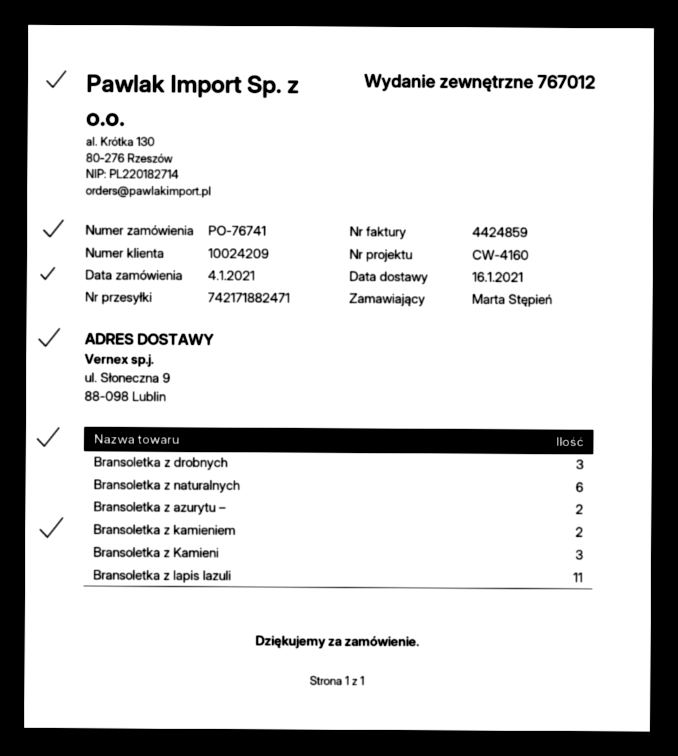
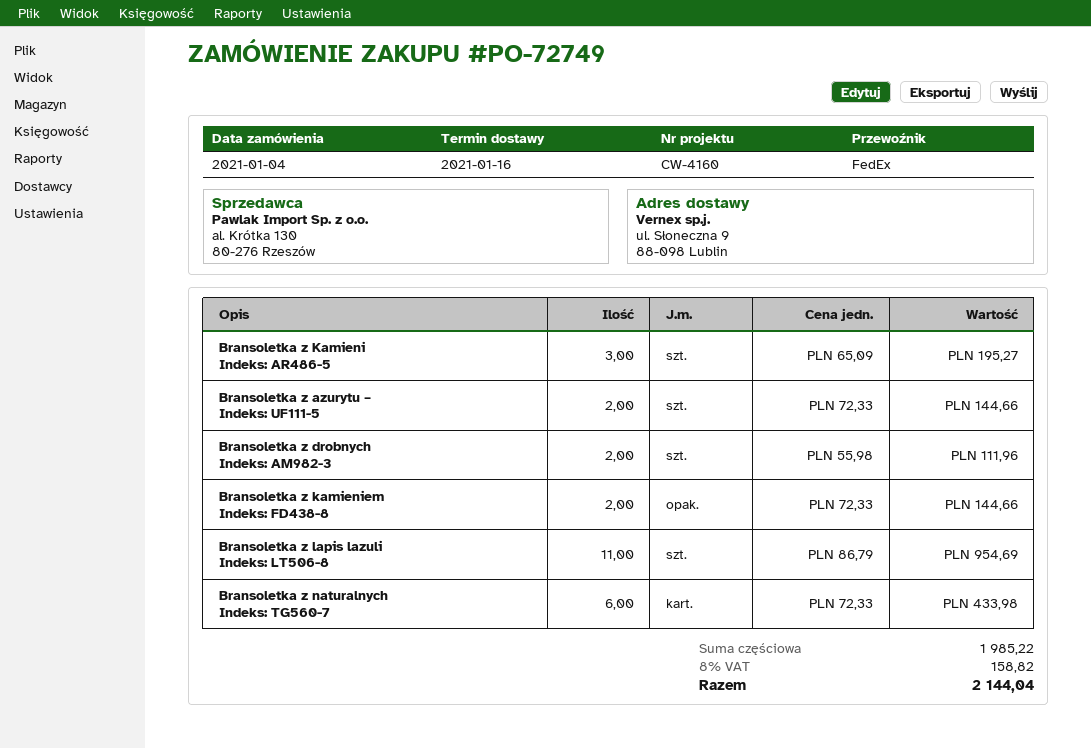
order number: PO-76741 -> PO-72749
Bransoletka z drobnych: 3 -> 2

